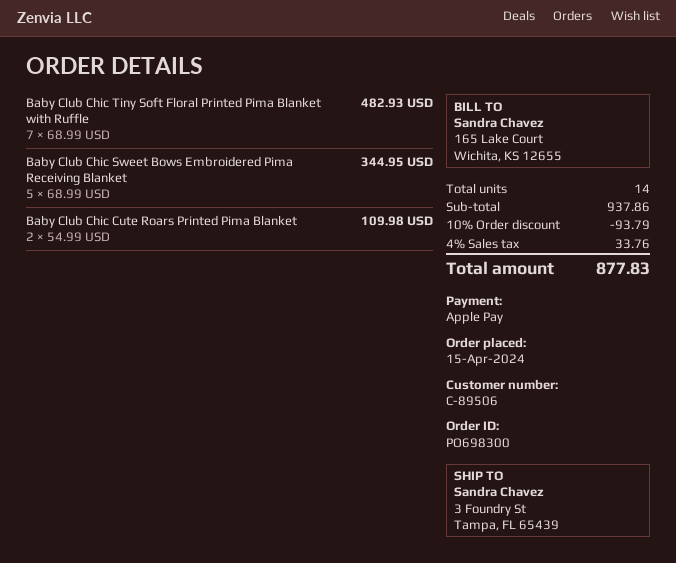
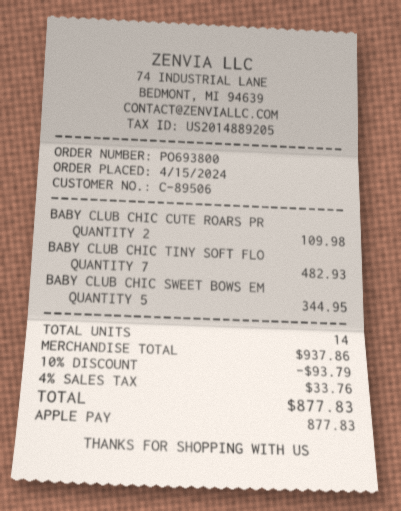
order number: PO698300 -> PO693800

